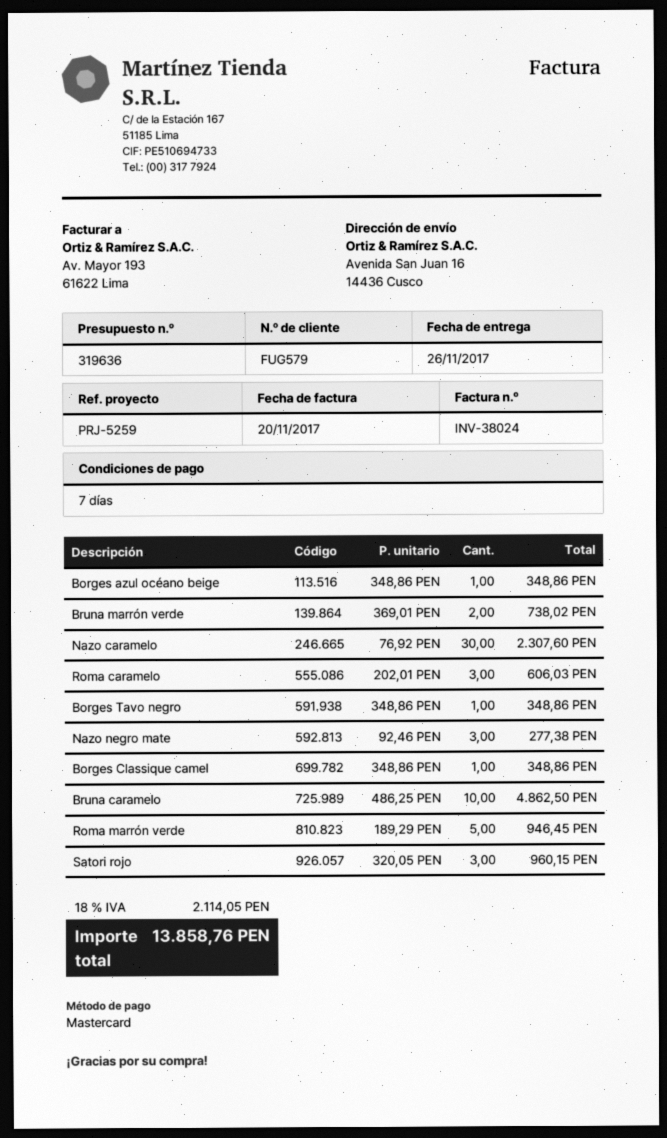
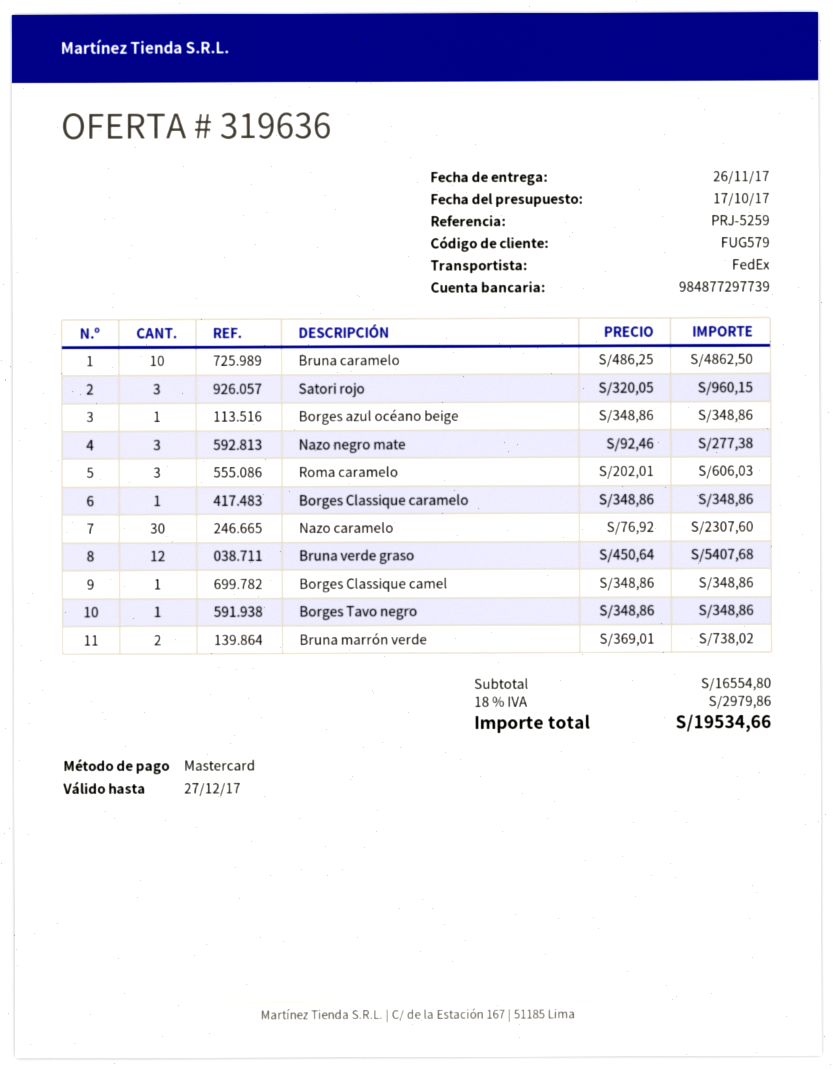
Roma marrón verde: 5 x 189.29 = 946.45 -> none
Borges Classique caramelo: none -> 1 x 348.86 = 348.86
Bruna verde graso: none -> 12 x 450.64 = 5407.68
tax: 18% = 2114.05 -> 18% = 2979.86
total: 13858.76 -> 19534.66

